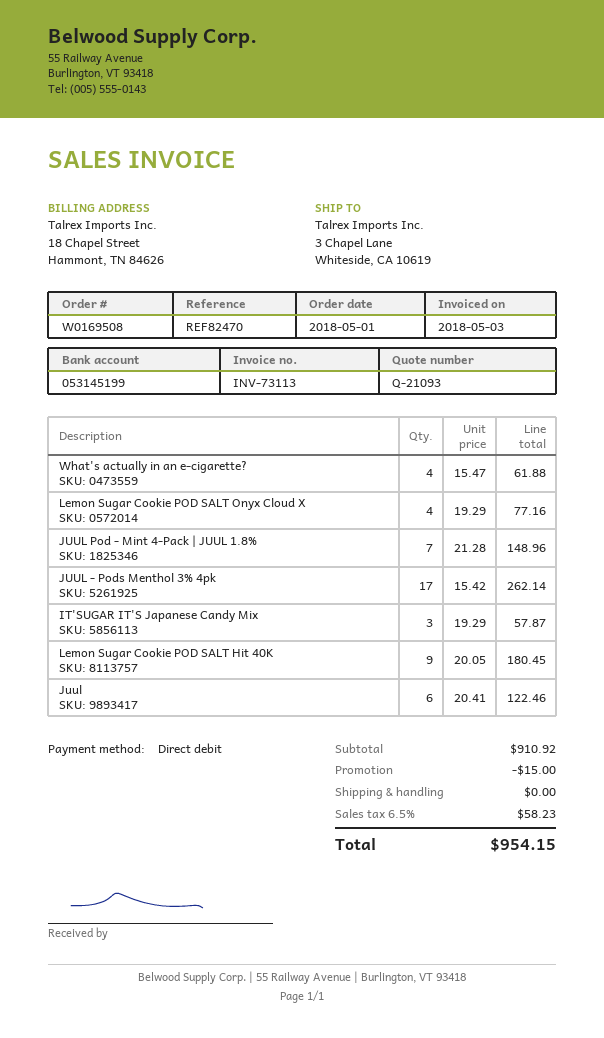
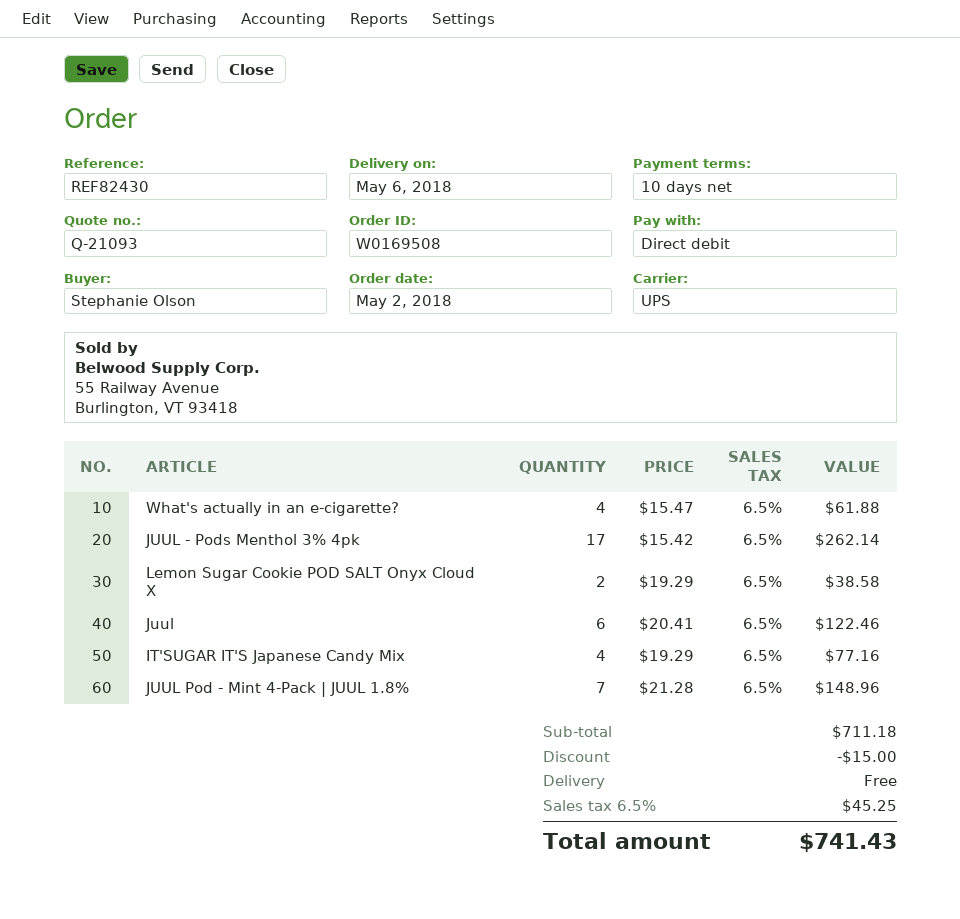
order date: 2018-05-01 -> 2018-05-02
reference: REF82470 -> REF82430
Lemon Sugar Cookie POD SALT Onyx Cloud X: 4 x 19.29 = 77.16 -> 2 x 19.29 = 38.58
IT'SUGAR IT'S Japanese Candy Mix: 3 x 19.29 = 57.87 -> 4 x 19.29 = 77.16
Lemon Sugar Cookie POD SALT Hit 40K: 9 x 20.05 = 180.45 -> none
subtotal: 910.92 -> 711.18
tax: 6.5% = 58.23 -> 6.5% = 45.25
total: 954.15 -> 741.43

